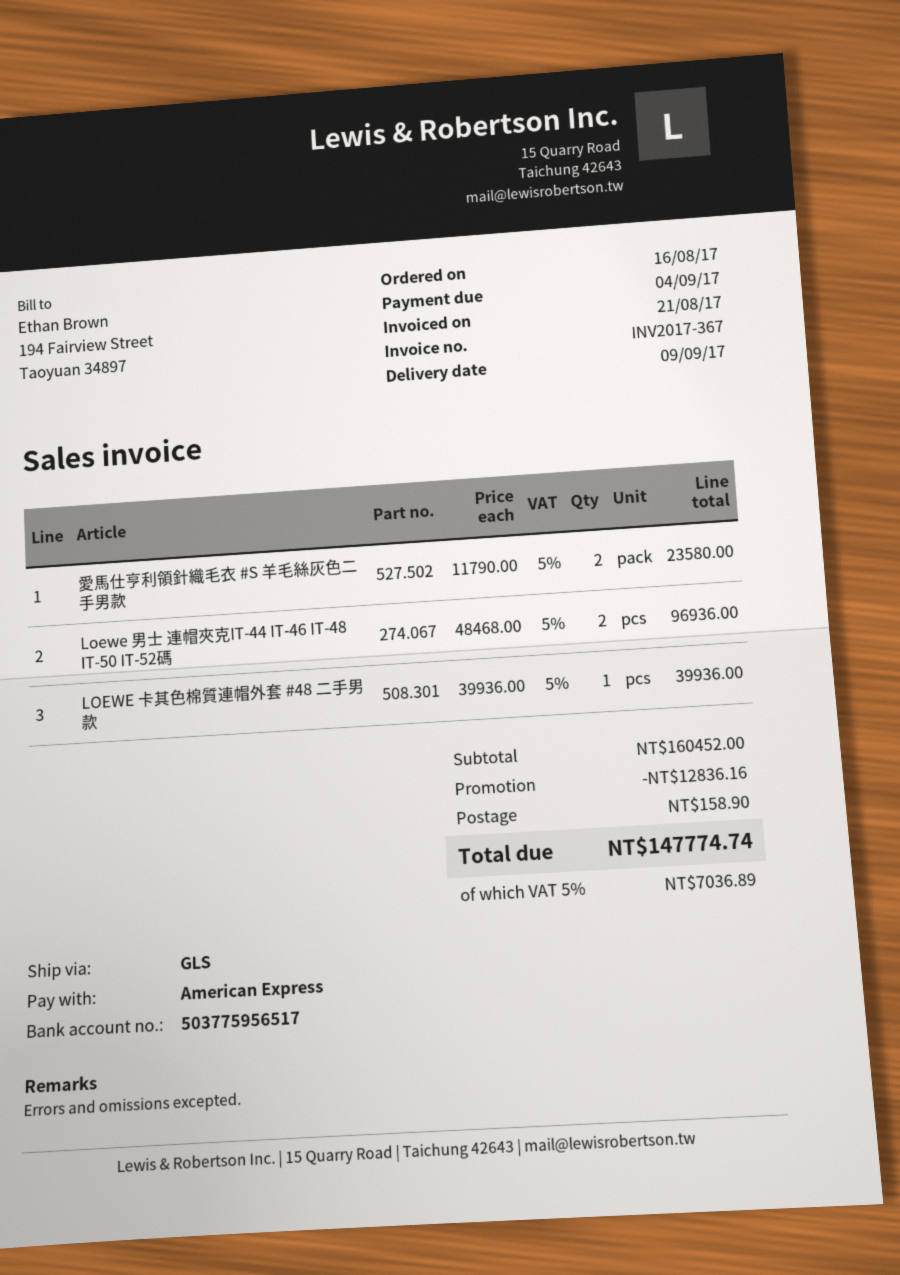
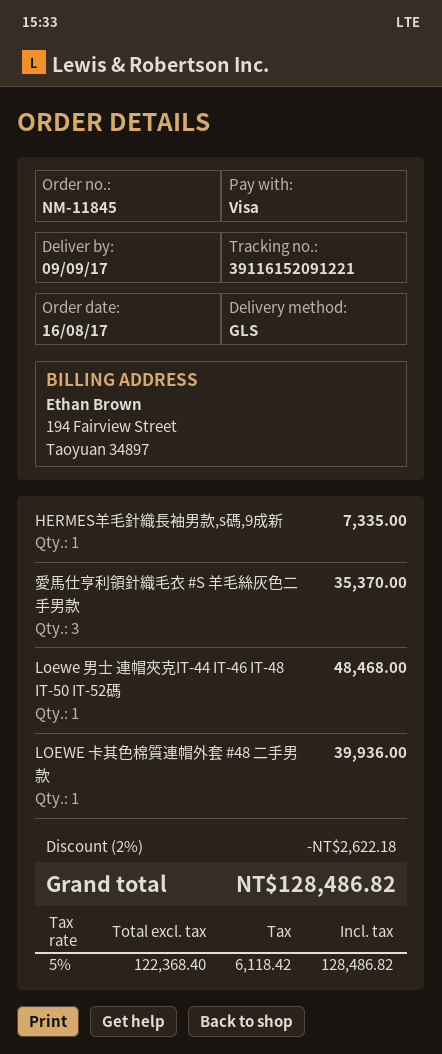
payment method: American Express -> Visa
愛馬仕亨利領針織毛衣 #S 羊毛絲灰色二手男款: 2 for 23580.00 -> 3 for 35370.00
Loewe 男士 連帽夾克IT-44 IT-46 IT-48 IT-50 IT-52碼: 2 for 96936.00 -> 1 for 48468.00
HERMES羊毛針織長袖男款,s碼,9成新: none -> 1 for 7335.00
discount: 12836.16 -> 2622.18
shipping: 158.90 -> none
tax: 5% = 7036.89 -> 5% = 6118.42
total: 147774.74 -> 128486.82

